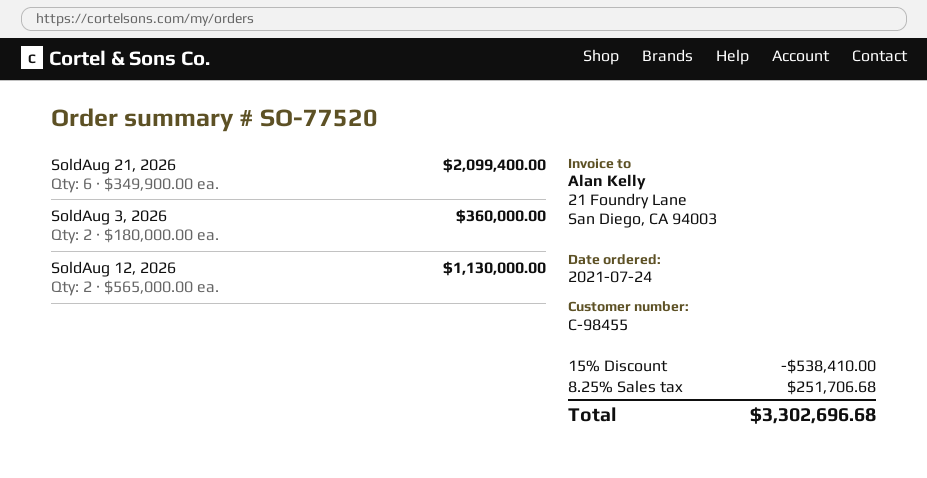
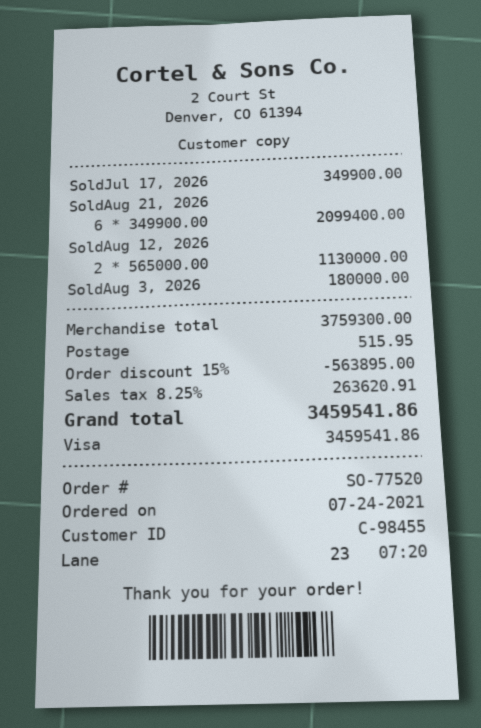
SoldAug 3, 2026: 2 x 180000.00 = 360000.00 -> 1 x 180000.00 = 180000.00
SoldJul 17, 2026: none -> 1 x 349900.00 = 349900.00
discount: 15% = 538410.00 -> 15% = 563895.00
shipping: none -> 515.95
tax: 8.25% = 251706.68 -> 8.25% = 263620.91
total: 3302696.68 -> 3459541.86

